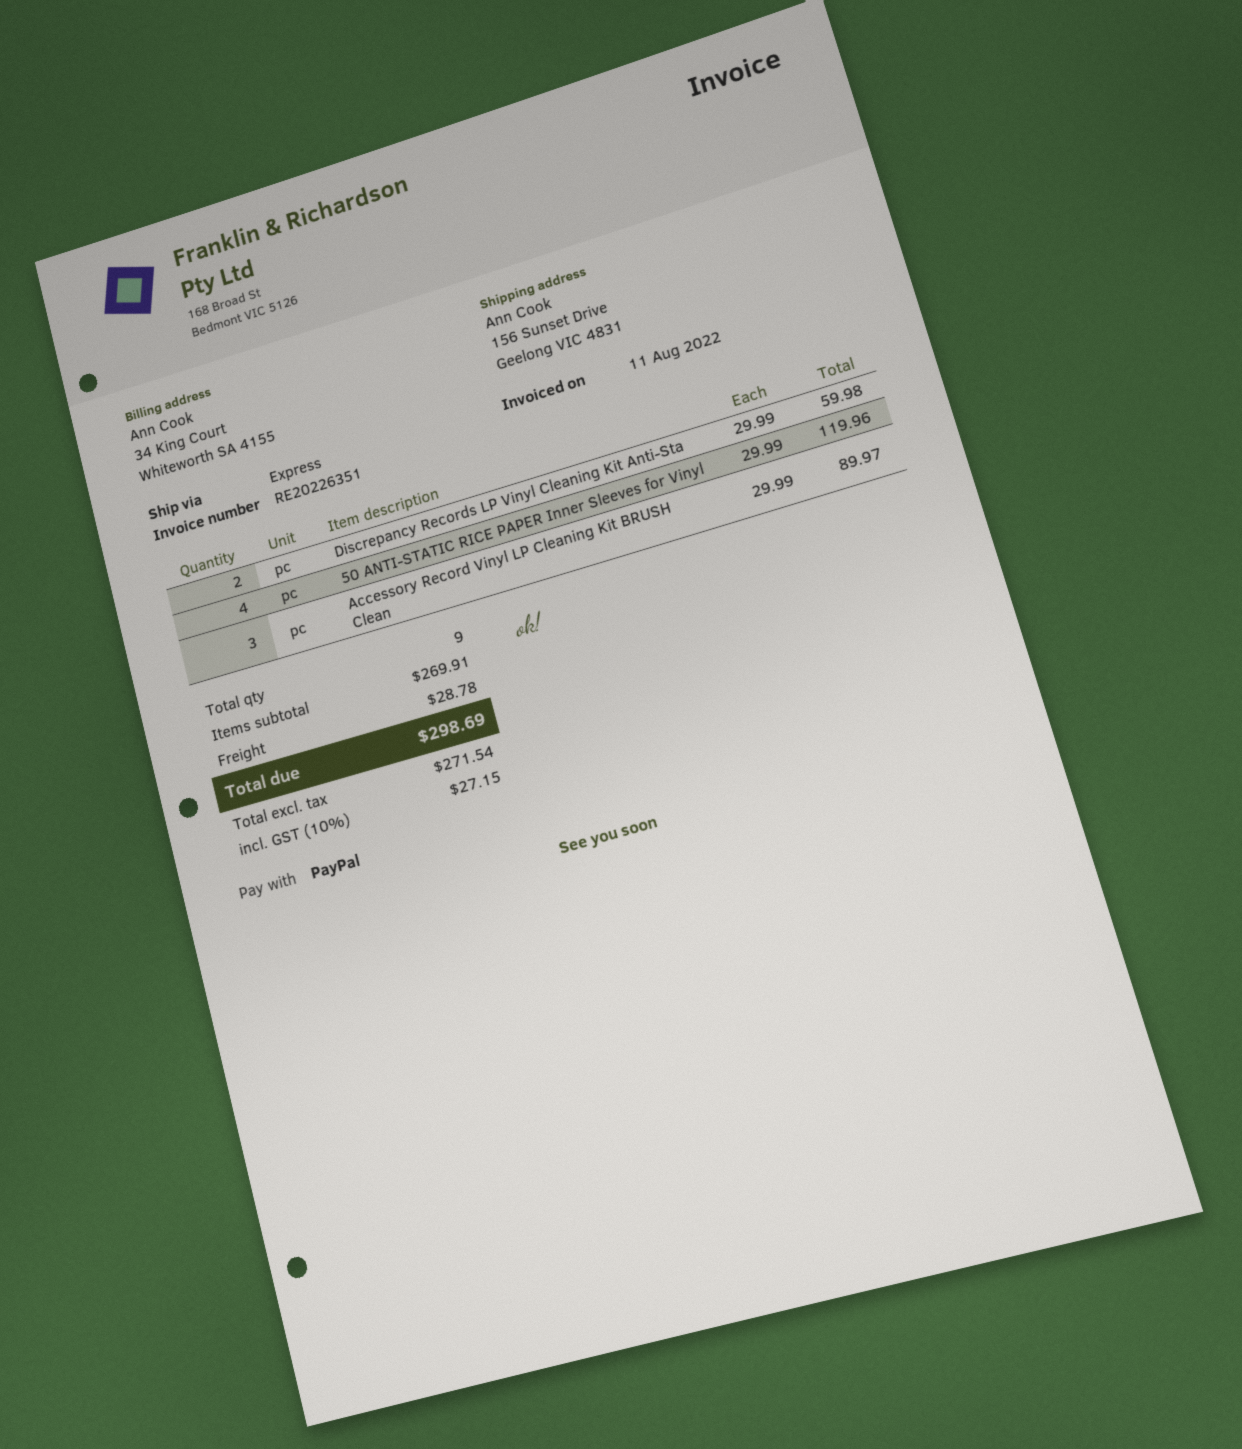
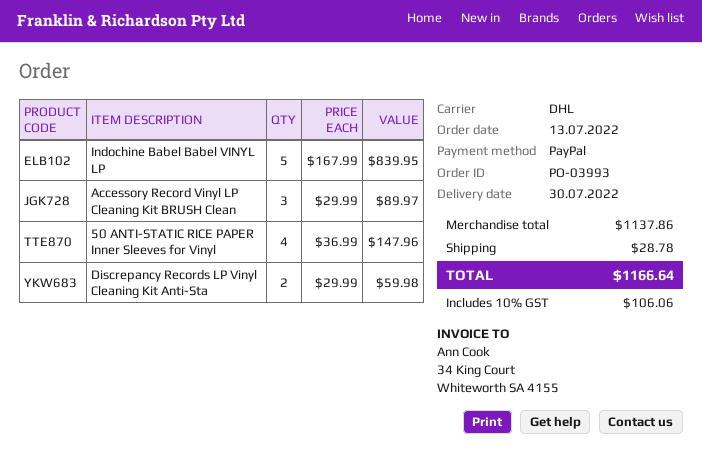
shipping method: express -> DHL
50 ANTI-STATIC RICE PAPER Inner Sleeves for Vinyl: 4 x 29.99 = 119.96 -> 4 x 36.99 = 147.96
Indochine Babel Babel VINYL LP: none -> 5 x 167.99 = 839.95
subtotal: 269.91 -> 1137.86
tax: 10% = 27.15 -> 10% = 106.06
total: 298.69 -> 1166.64

